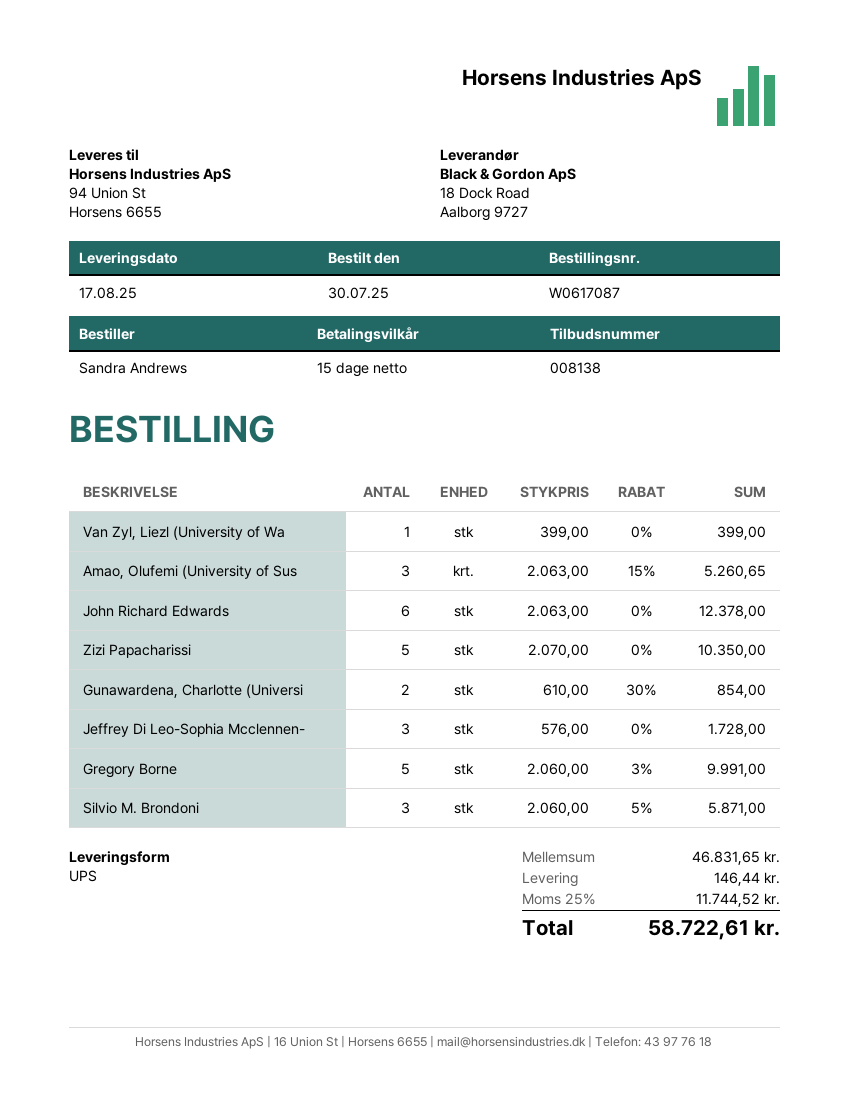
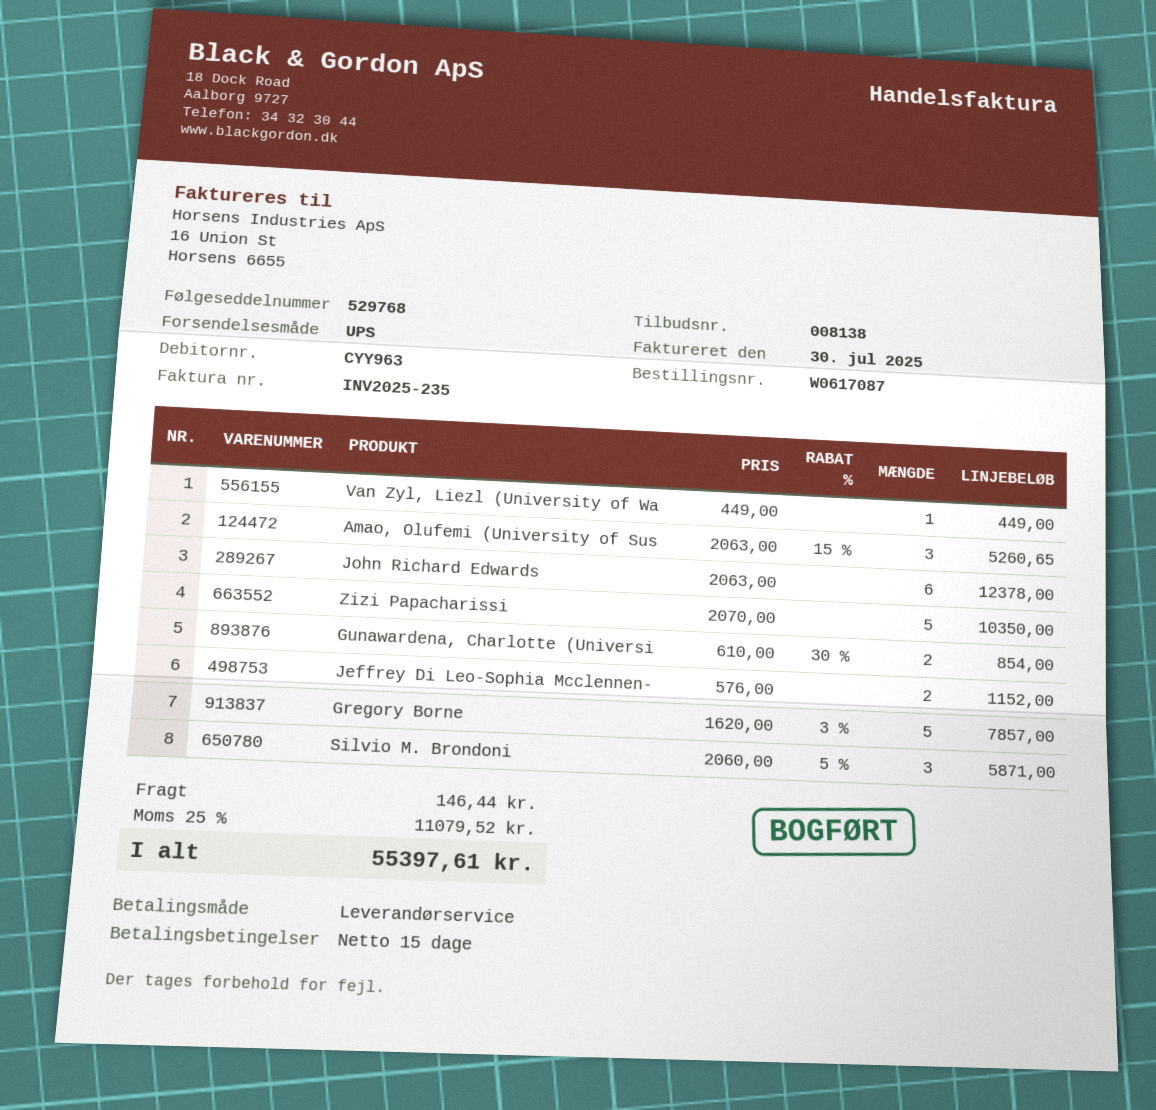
Van Zyl, Liezl (University of Wa: 1 x 399.00 = 399.00 -> 1 x 449.00 = 449.00
Jeffrey Di Leo-Sophia Mcclennen-: 3 x 576.00 = 1728.00 -> 2 x 576.00 = 1152.00
Gregory Borne: 5 x 2060.00 - 3% = 9991.00 -> 5 x 1620.00 - 3% = 7857.00
tax: 25% = 11744.52 -> 25% = 11079.52
total: 58722.61 -> 55397.61

